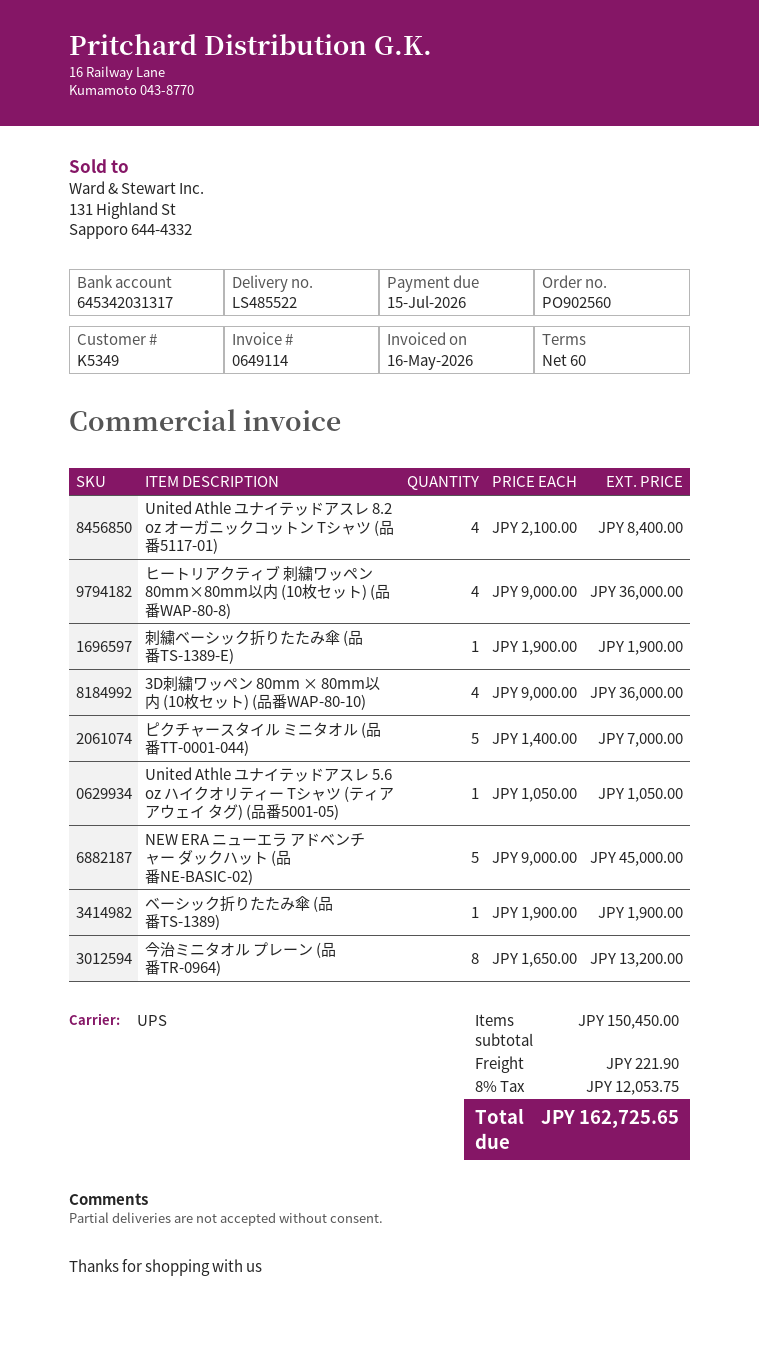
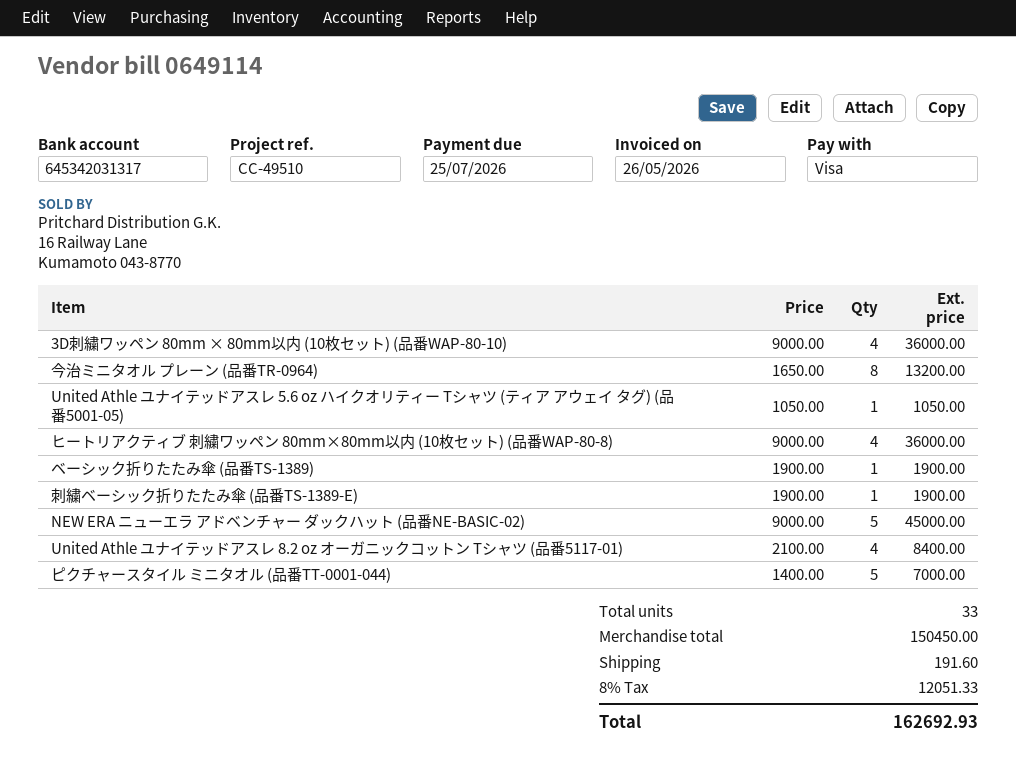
invoice date: 2026-05-16 -> 2026-05-26
due date: 2026-07-15 -> 2026-07-25
shipping: 221.90 -> 191.60
tax: 8% = 12053.75 -> 8% = 12051.33
total: 162725.65 -> 162692.93

